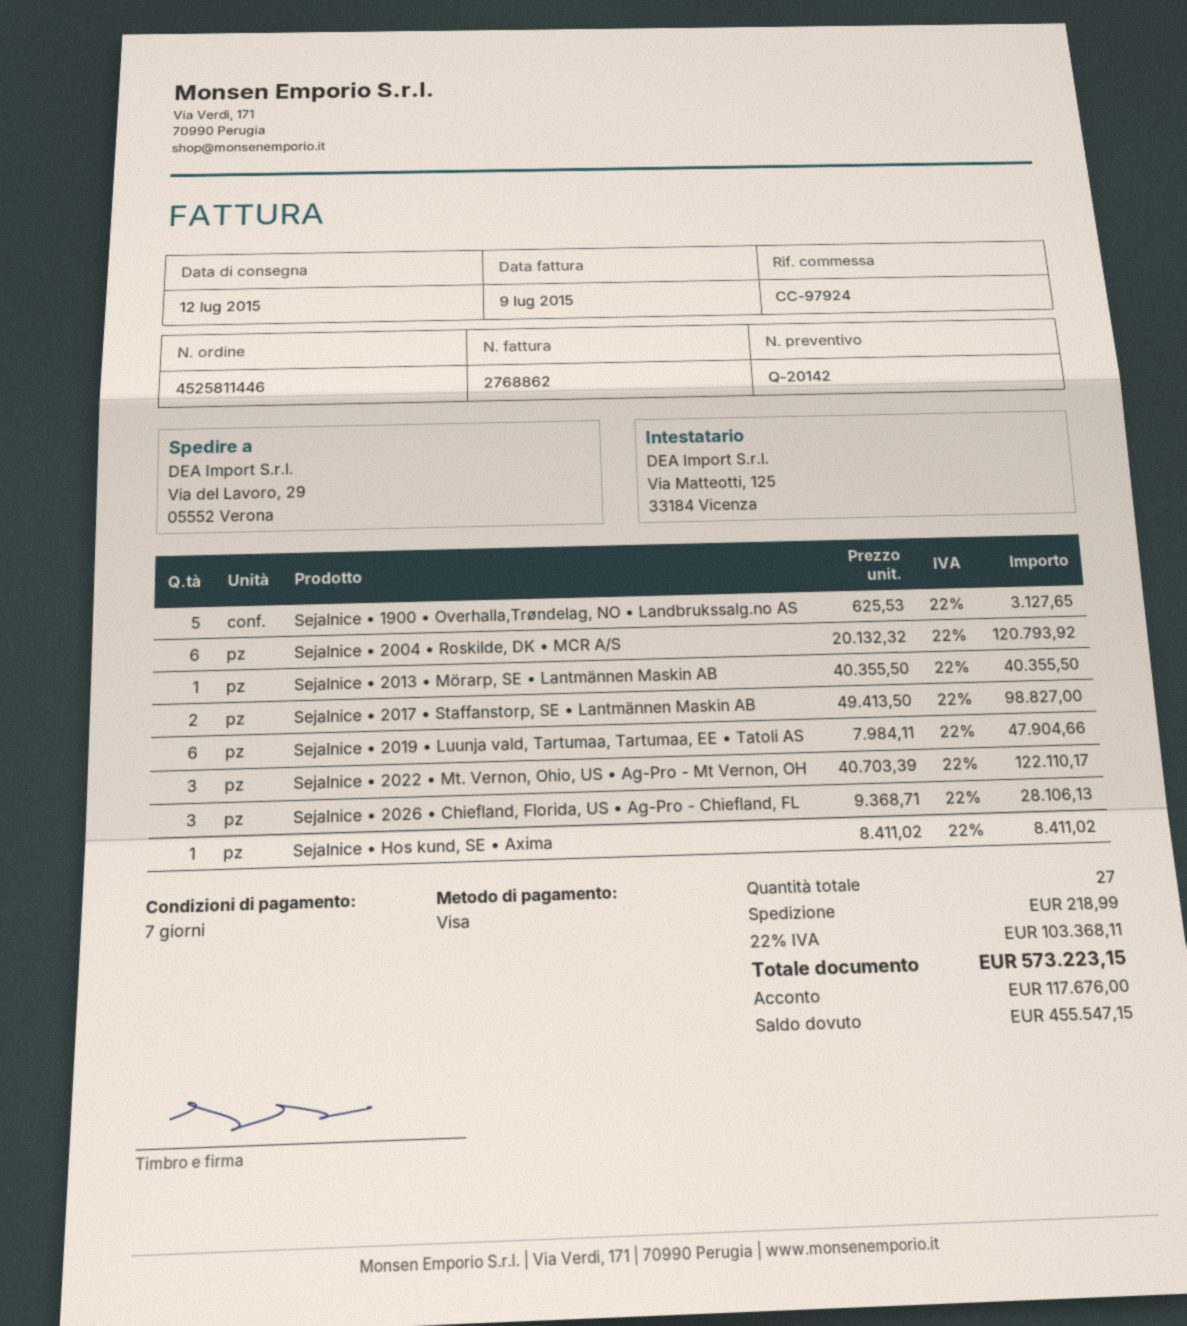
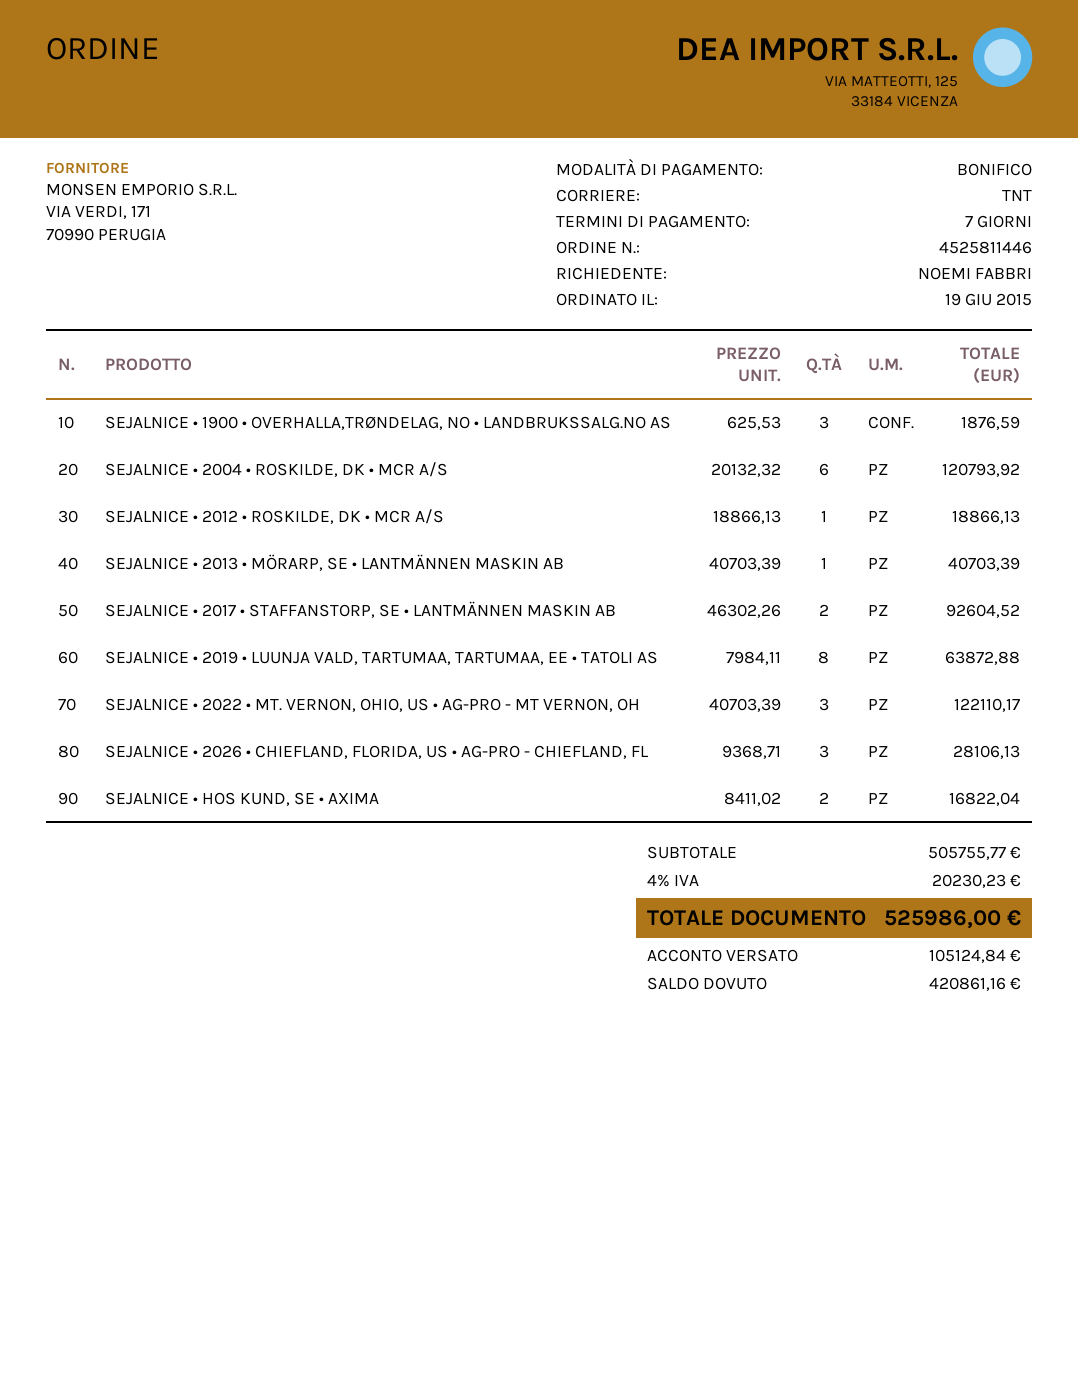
payment method: Visa -> bank transfer
Sejalnice • 1900 • Overhalla,Trøndelag, NO • Landbrukssalg.no AS: 5 x 625.53 = 3127.65 -> 3 x 625.53 = 1876.59
Sejalnice • 2013 • Mörarp, SE • Lantmännen Maskin AB: 1 x 40355.50 = 40355.50 -> 1 x 40703.39 = 40703.39
Sejalnice • 2017 • Staffanstorp, SE • Lantmännen Maskin AB: 2 x 49413.50 = 98827.00 -> 2 x 46302.26 = 92604.52
Sejalnice • 2019 • Luunja vald, Tartumaa, Tartumaa, EE • Tatoli AS: 6 x 7984.11 = 47904.66 -> 8 x 7984.11 = 63872.88
Sejalnice • Hos kund, SE • Axima: 1 x 8411.02 = 8411.02 -> 2 x 8411.02 = 16822.04
SEJALNICE • 2012 • ROSKILDE, DK • MCR A/S: none -> 1 x 18866.13 = 18866.13
shipping: 218.99 -> none
tax: 22% = 103368.11 -> 4% = 20230.23
total: 573223.15 -> 525986.00
deposit: 117676.00 -> 105124.84
balance: 455547.15 -> 420861.16

